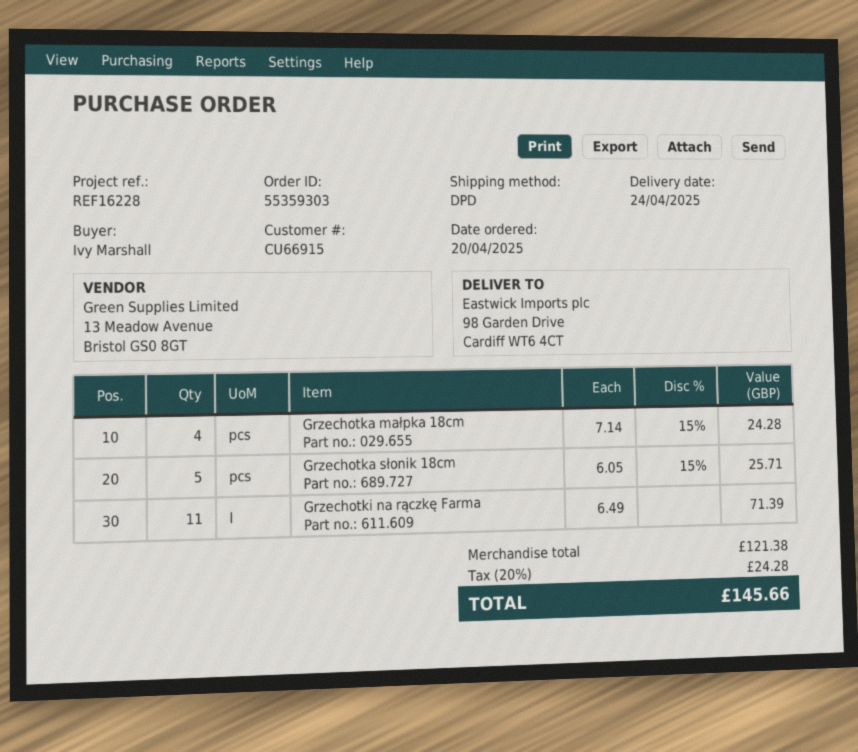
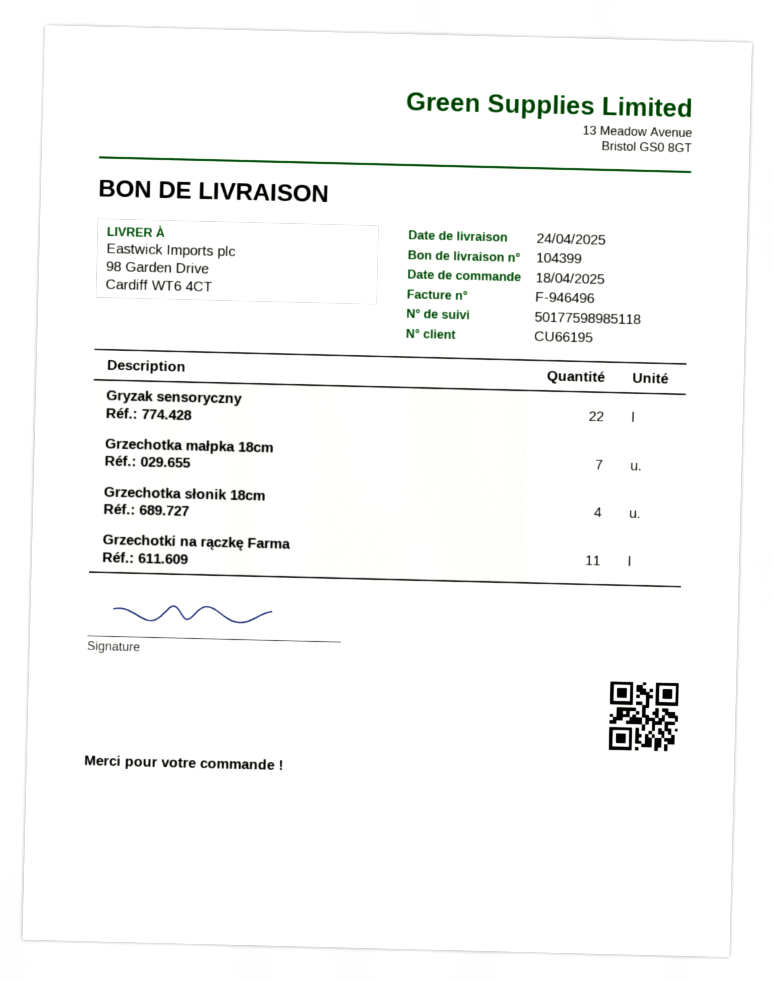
order date: 2025-04-20 -> 2025-04-18
customer number: CU66915 -> CU66195
Grzechotka małpka 18cm: 4 -> 7
Grzechotka słonik 18cm: 5 -> 4
Gryzak sensoryczny: none -> 22

